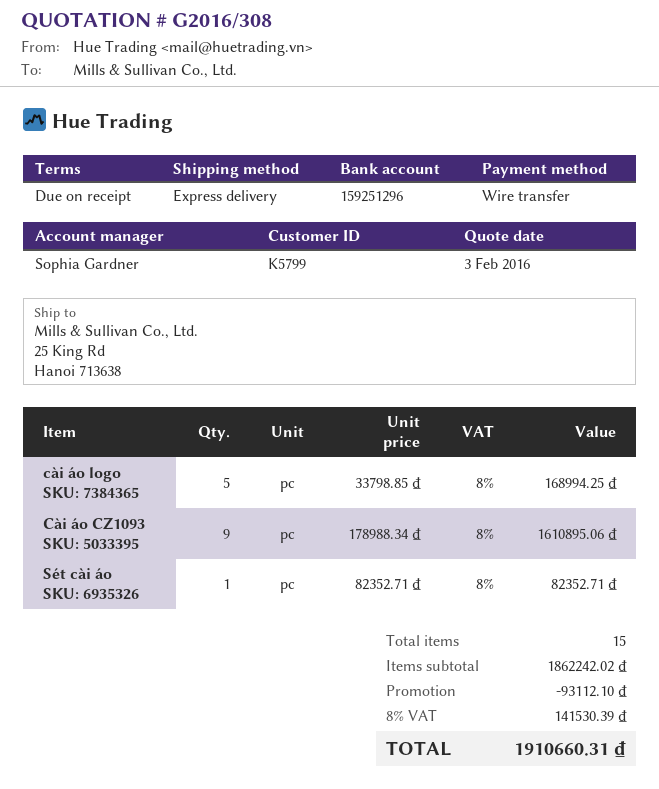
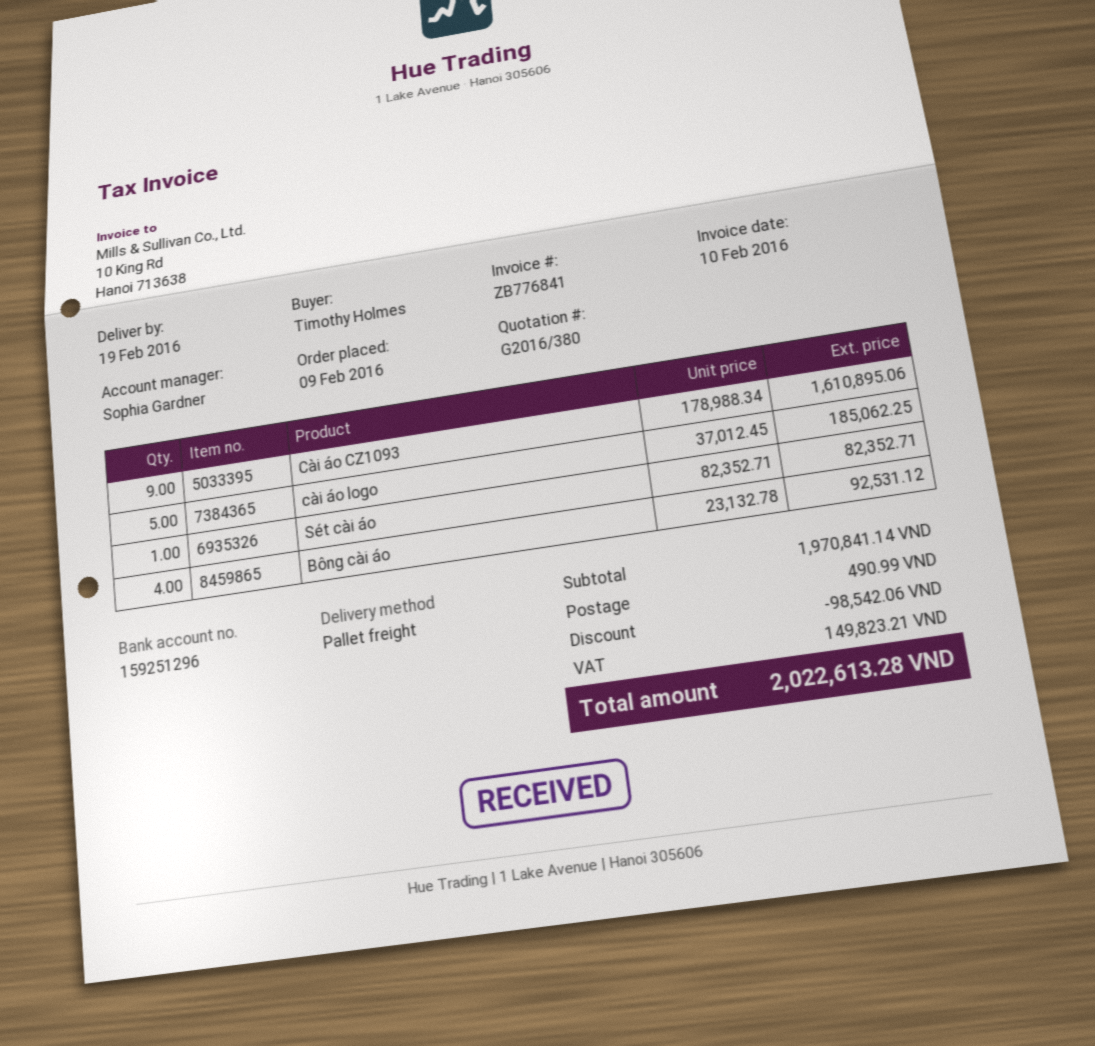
quote number: G2016/308 -> G2016/380
shipping method: express -> pallet freight
cài áo logo: 5 x 33798.85 = 168994.25 -> 5 x 37012.45 = 185062.25
Bông cài áo: none -> 4 x 23132.78 = 92531.12
subtotal: 1862242.02 -> 1970841.14
discount: 93112.10 -> 98542.06
shipping: none -> 490.99
tax: 141530.39 -> 149823.21
total: 1910660.31 -> 2022613.28

